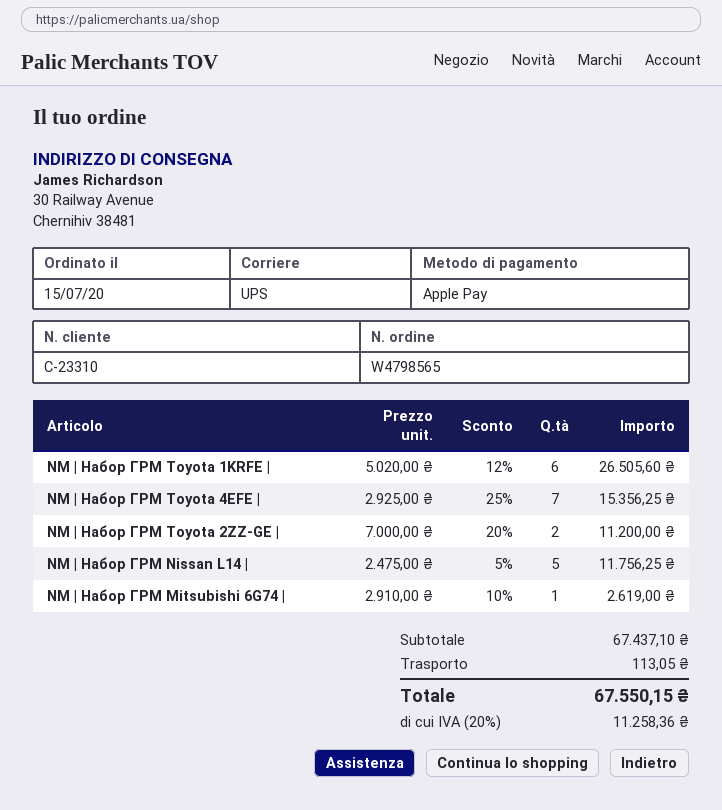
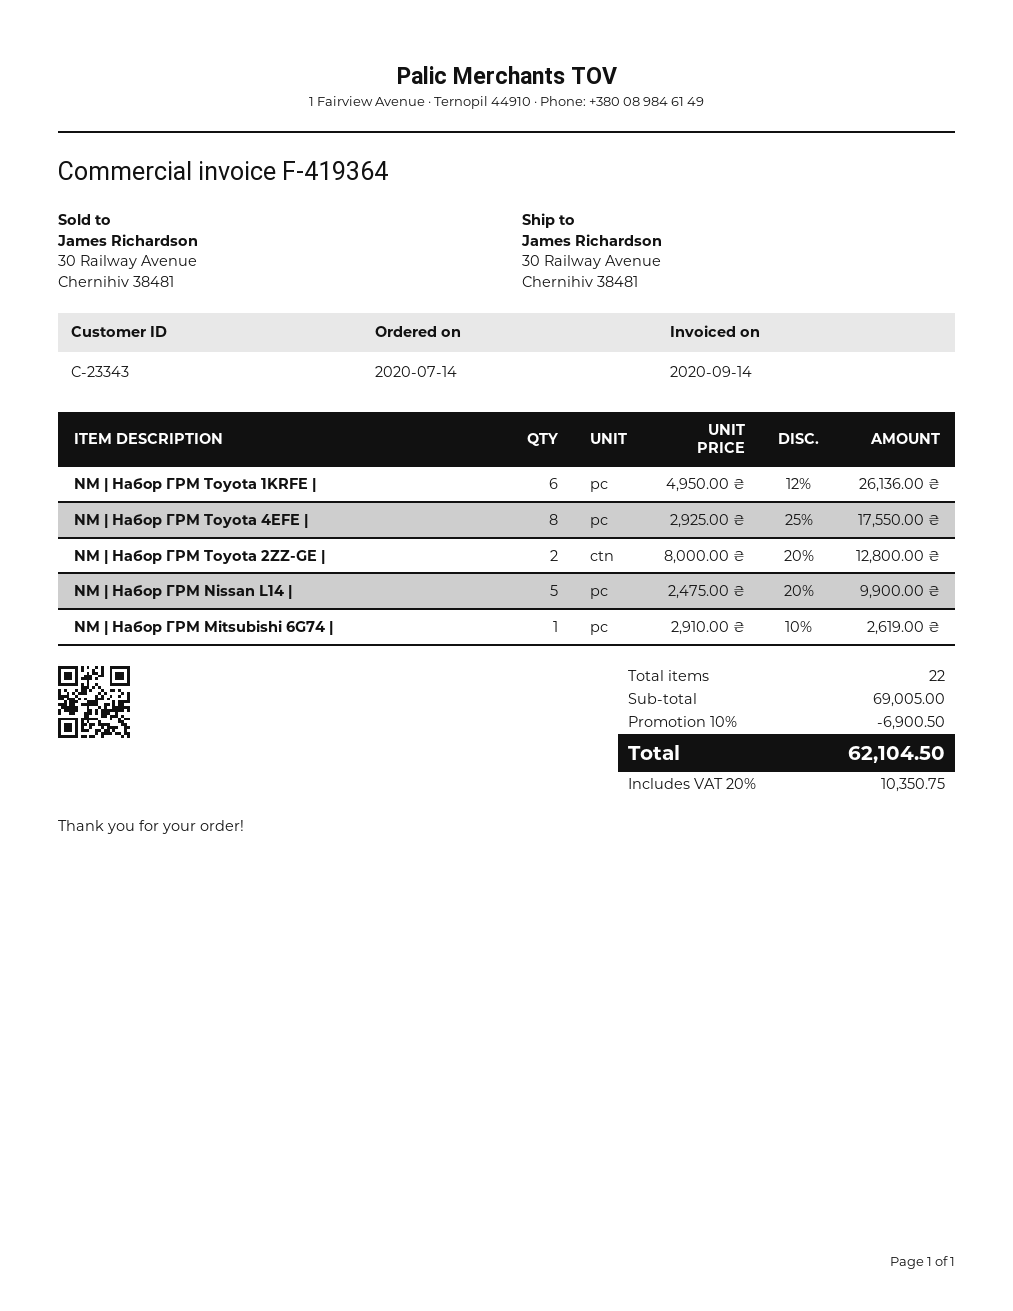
order date: 2020-07-15 -> 2020-07-14
customer number: C-23310 -> C-23343
NM | Набор ГРМ Toyota 1KRFE |: 6 x 5020.00 - 12% = 26505.60 -> 6 x 4950.00 - 12% = 26136.00
NM | Набор ГРМ Toyota 4EFE |: 7 x 2925.00 - 25% = 15356.25 -> 8 x 2925.00 - 25% = 17550.00
NM | Набор ГРМ Toyota 2ZZ-GE |: 2 x 7000.00 - 20% = 11200.00 -> 2 x 8000.00 - 20% = 12800.00
NM | Набор ГРМ Nissan L14 |: 5 x 2475.00 - 5% = 11756.25 -> 5 x 2475.00 - 20% = 9900.00
subtotal: 67437.10 -> 69005.00
discount: none -> 10% = 6900.50
shipping: 113.05 -> none
tax: 20% = 11258.36 -> 20% = 10350.75
total: 67550.15 -> 62104.50

